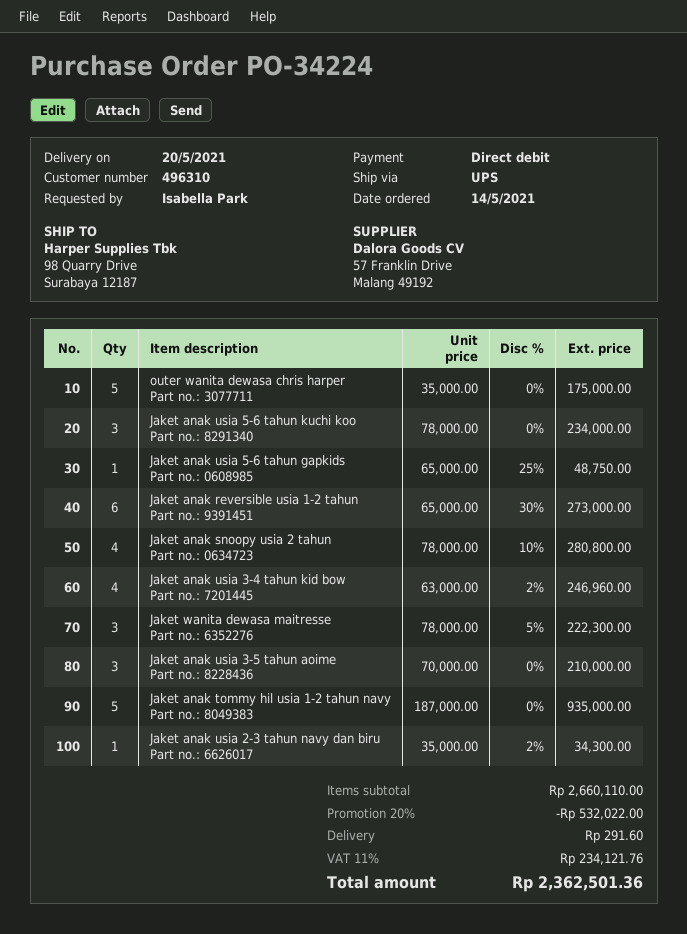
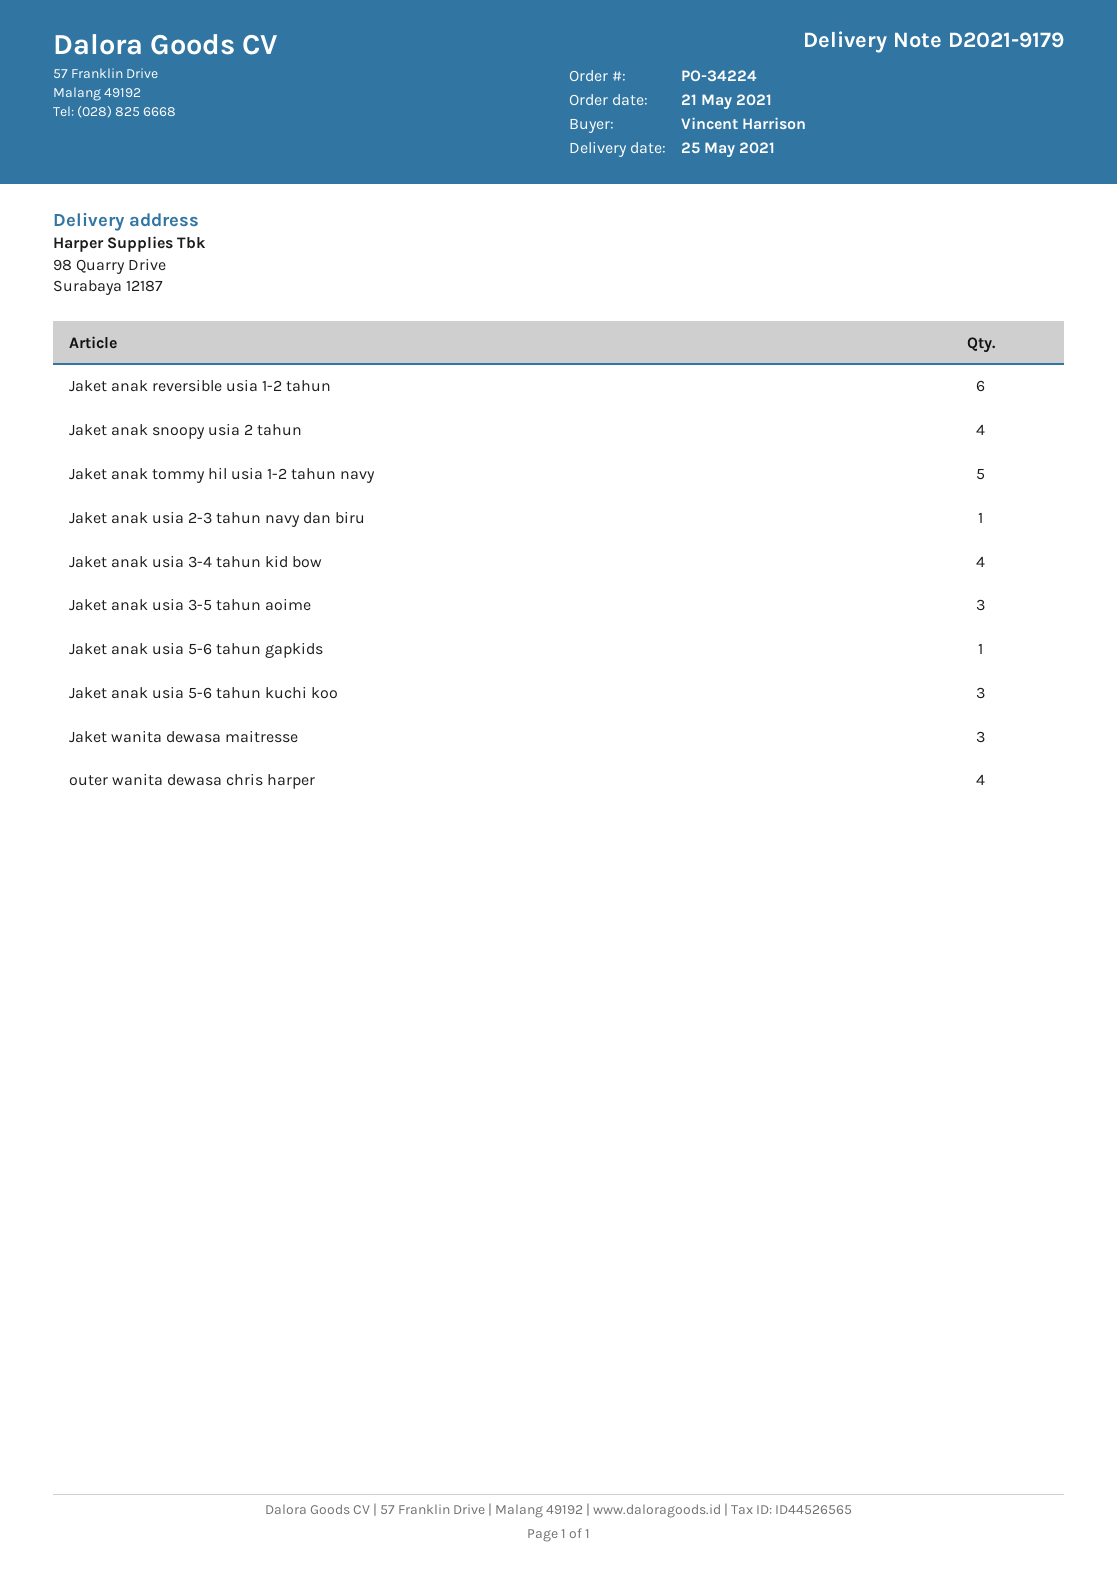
order date: 2021-05-14 -> 2021-05-21
delivery date: 2021-05-20 -> 2021-05-25
ordered by: Isabella Park -> Vincent Harrison
outer wanita dewasa chris harper: 5 -> 4

